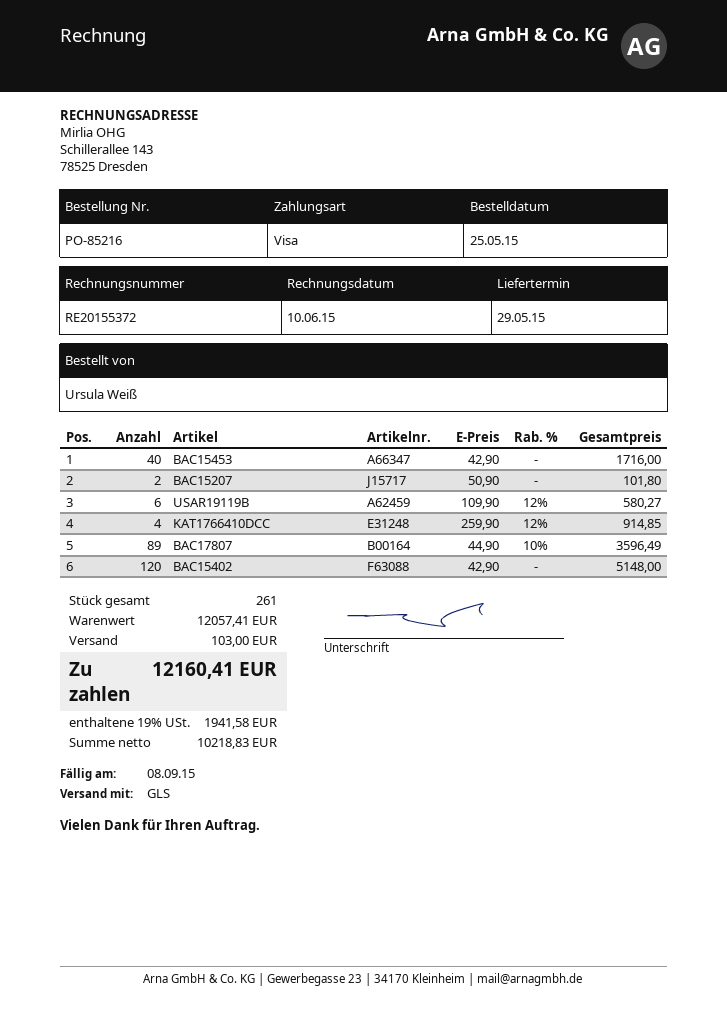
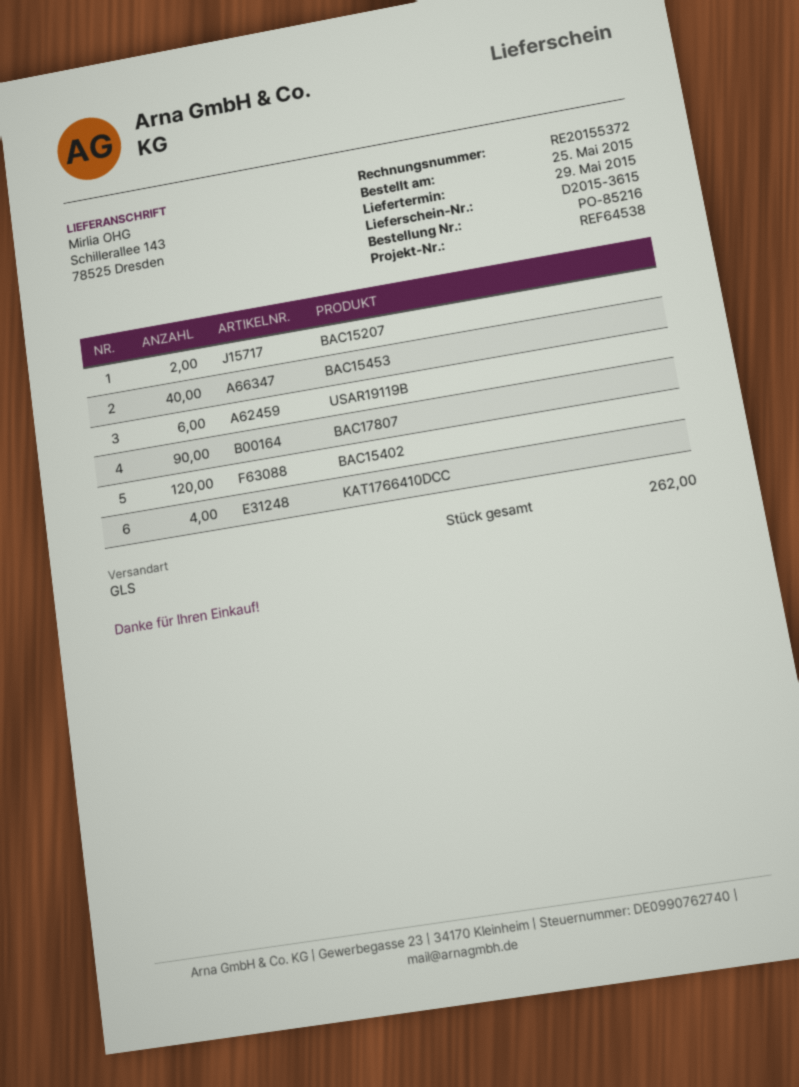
BAC17807: 89 -> 90
total quantity: 261 -> 262

